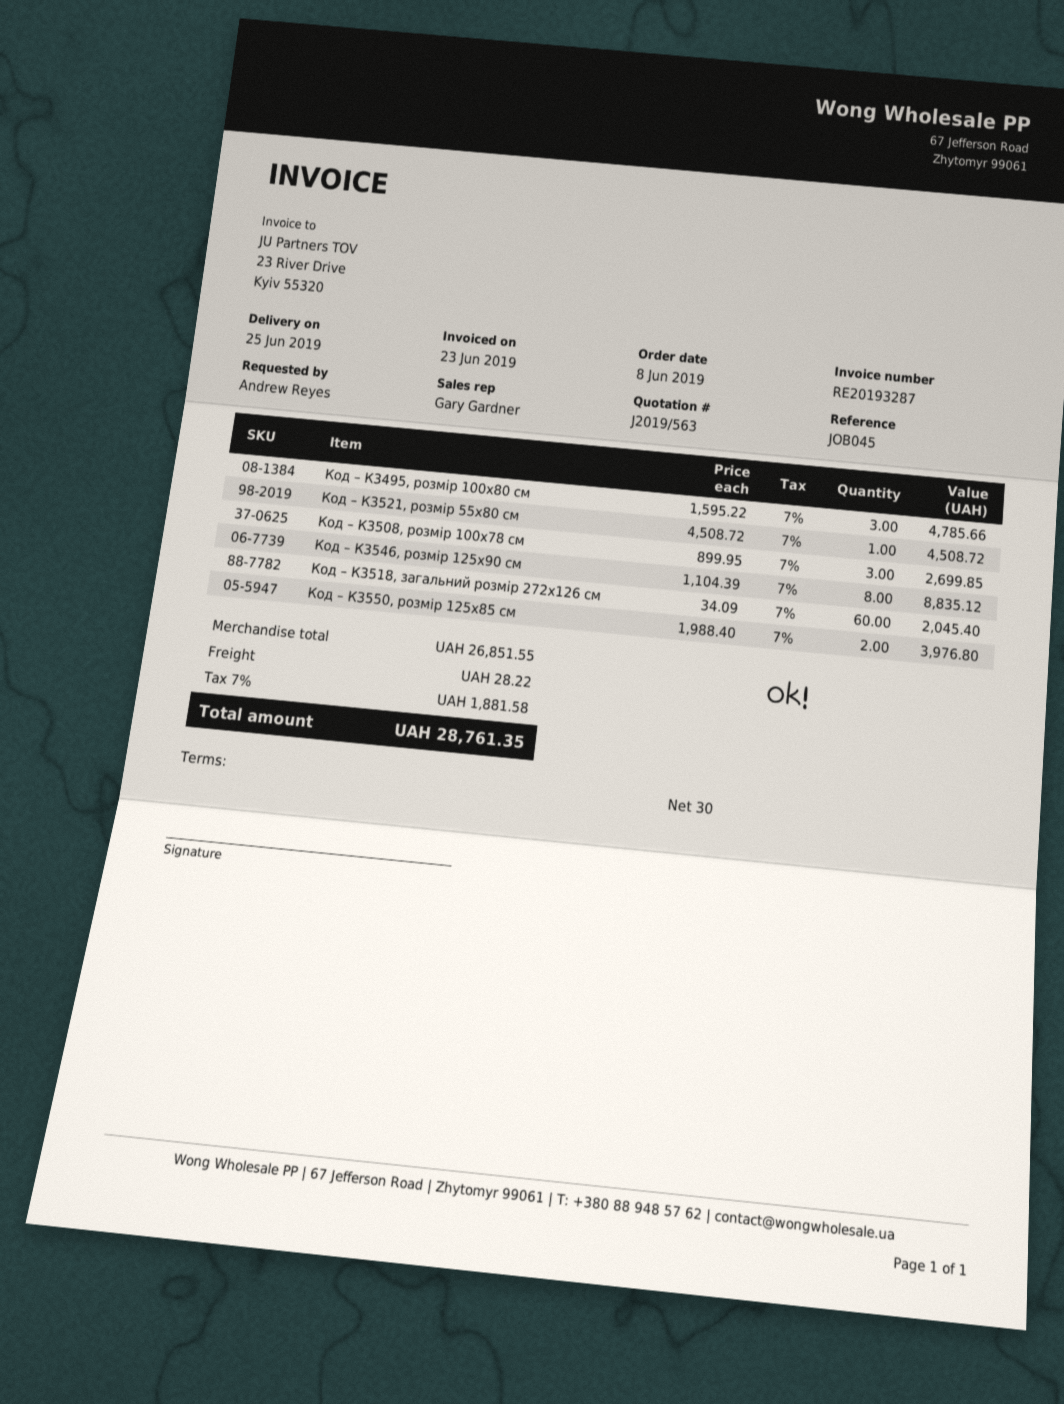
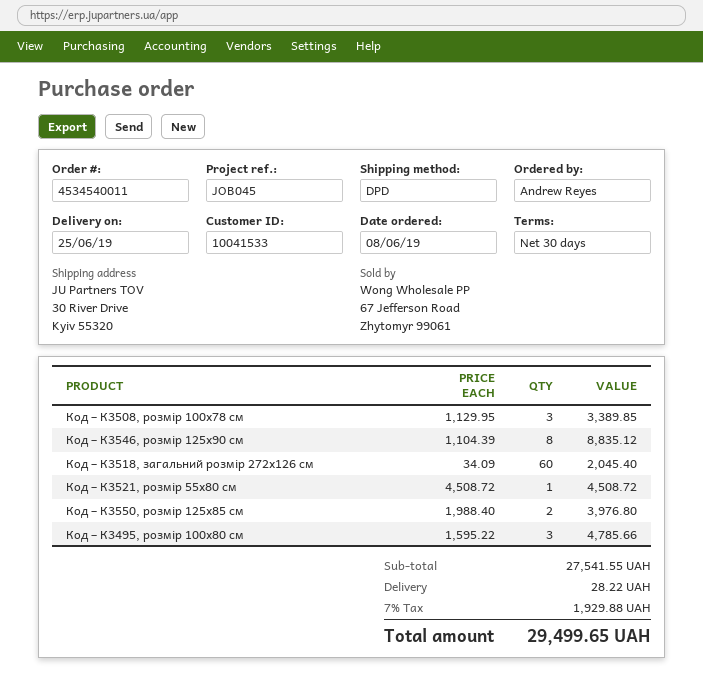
Код – К3508, розмір 100х78 см: 3 x 899.95 = 2699.85 -> 3 x 1129.95 = 3389.85
subtotal: 26851.55 -> 27541.55
tax: 7% = 1881.58 -> 7% = 1929.88
total: 28761.35 -> 29499.65

